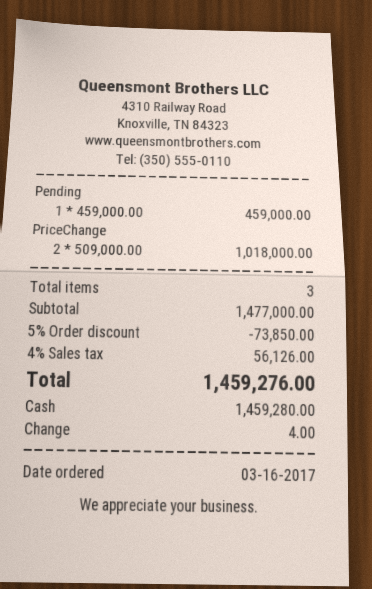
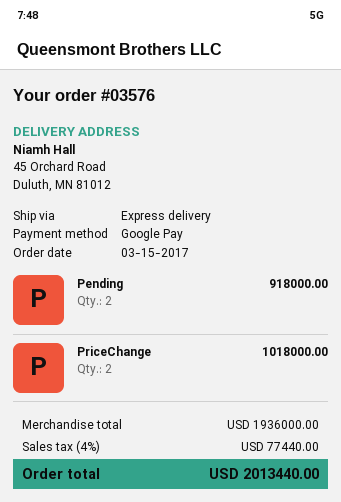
order date: 2017-03-16 -> 2017-03-15
payment method: cash -> Google Pay
Pending: 1 for 459000.00 -> 2 for 918000.00
subtotal: 1477000.00 -> 1936000.00
discount: 5% = 73850.00 -> none
tax: 4% = 56126.00 -> 4% = 77440.00
total: 1459276.00 -> 2013440.00

